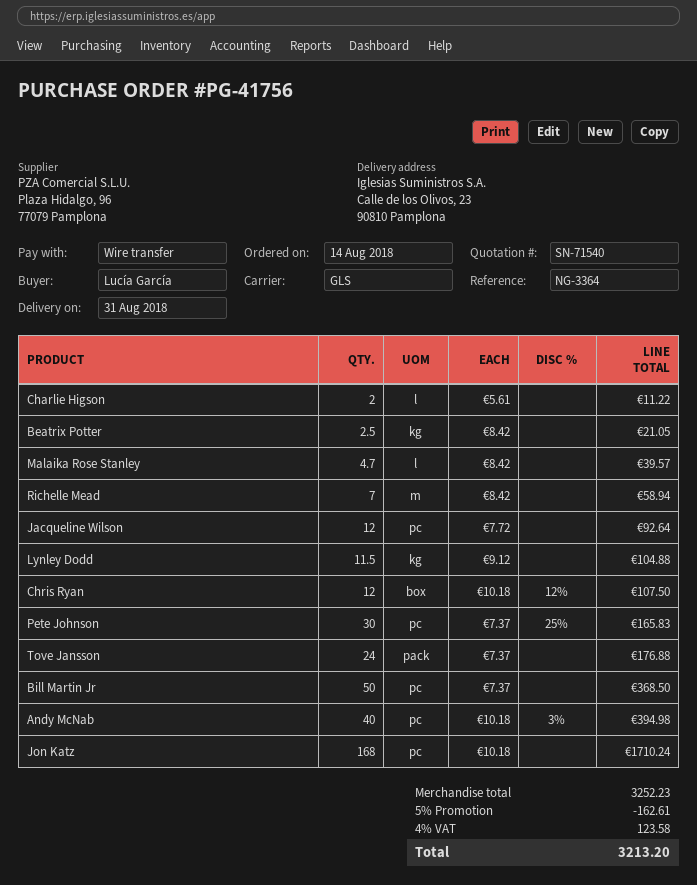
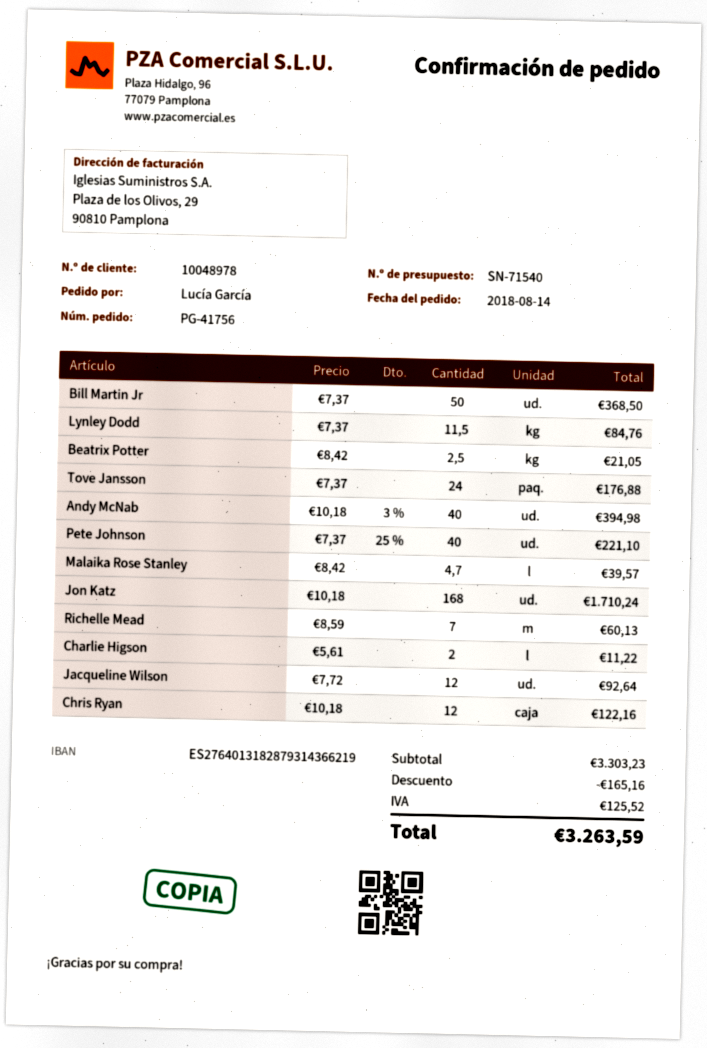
Richelle Mead: 7 x 8.42 = 58.94 -> 7 x 8.59 = 60.13
Lynley Dodd: 11.5 x 9.12 = 104.88 -> 11.5 x 7.37 = 84.76
Chris Ryan: 12 x 10.18 - 12% = 107.50 -> 12 x 10.18 = 122.16
Pete Johnson: 30 x 7.37 - 25% = 165.83 -> 40 x 7.37 - 25% = 221.10
subtotal: 3252.23 -> 3303.23
discount: 162.61 -> 165.16
tax: 123.58 -> 125.52
total: 3213.20 -> 3263.59

